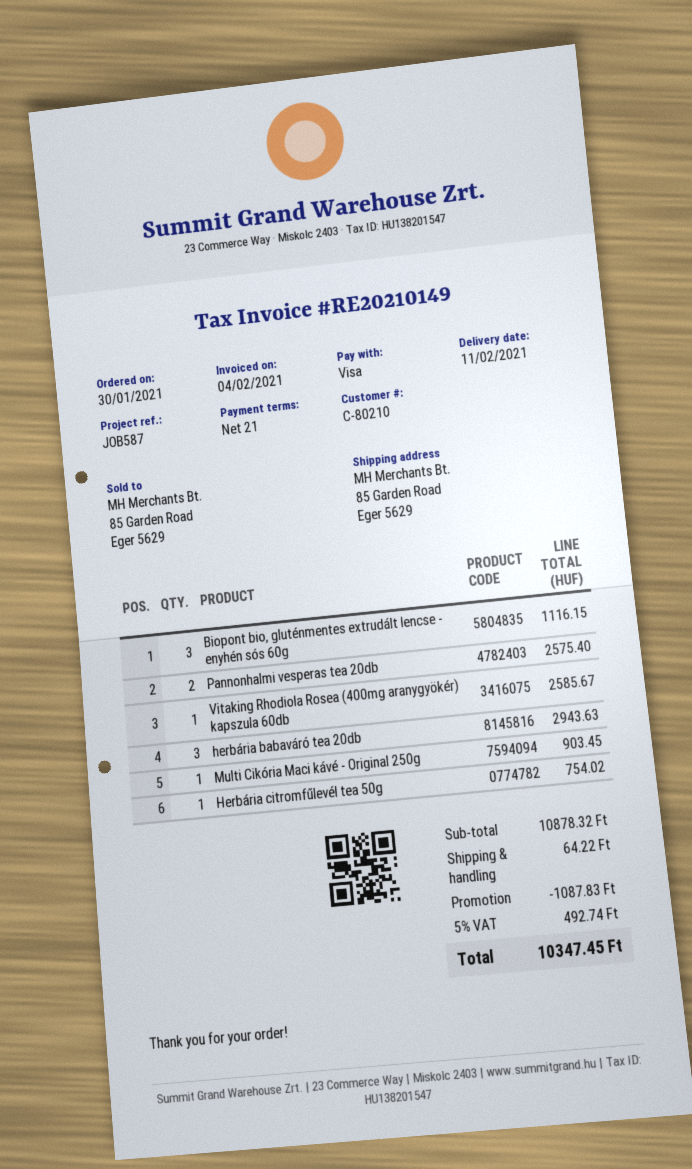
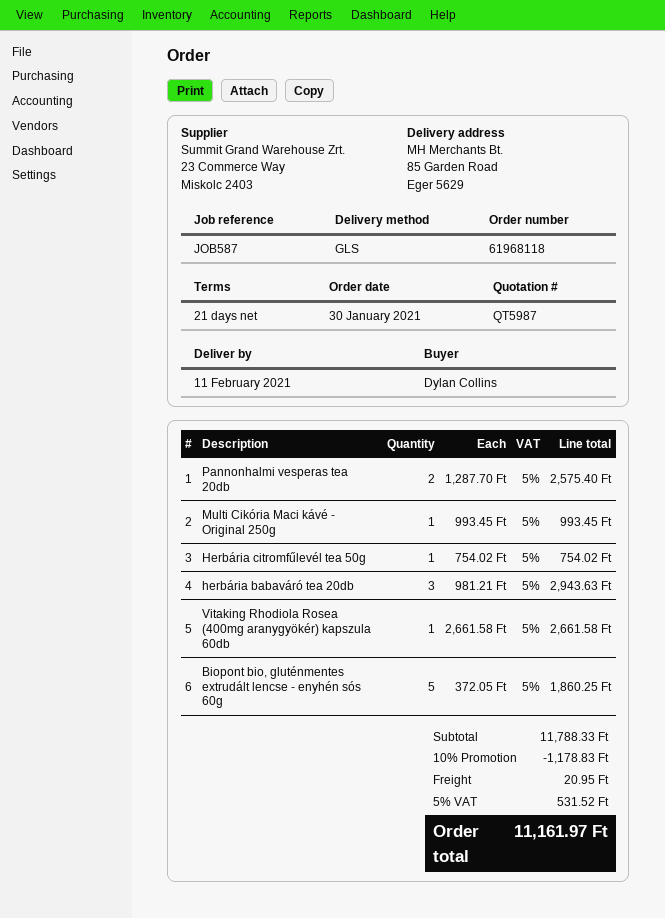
Biopont bio, gluténmentes extrudált lencse - enyhén sós 60g: 3 for 1116.15 -> 5 for 1860.25
Vitaking Rhodiola Rosea (400mg aranygyökér) kapszula 60db: 1 for 2585.67 -> 1 for 2661.58
Multi Cikória Maci kávé - Original 250g: 1 for 903.45 -> 1 for 993.45
subtotal: 10878.32 -> 11788.33
discount: 1087.83 -> 1178.83
shipping: 64.22 -> 20.95
tax: 5% = 492.74 -> 5% = 531.52
total: 10347.45 -> 11161.97

